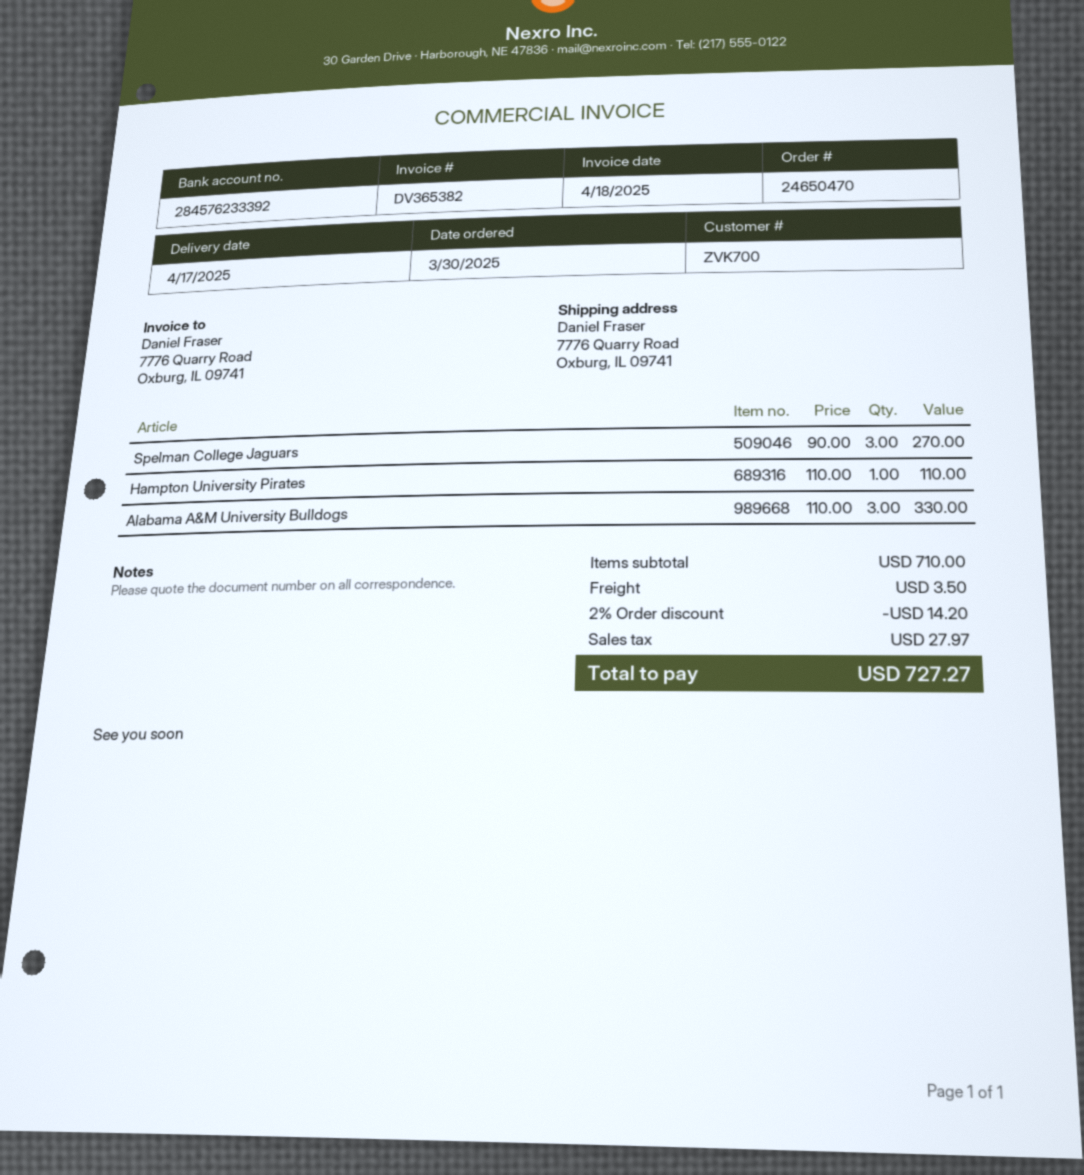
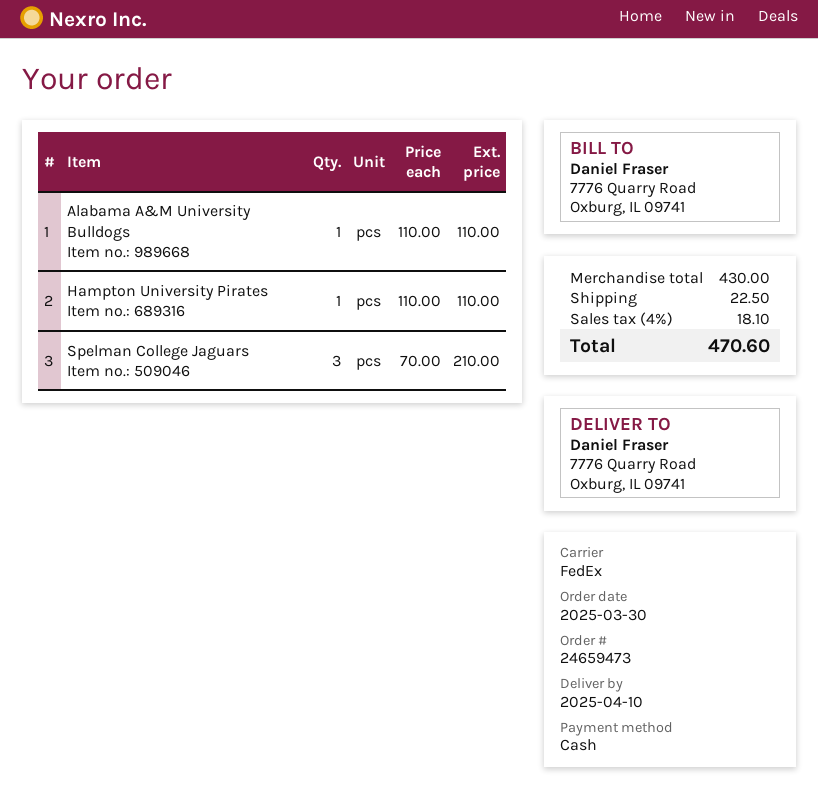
order number: 24650470 -> 24659473
delivery date: 2025-04-17 -> 2025-04-10
Spelman College Jaguars: 3 x 90.00 = 270.00 -> 3 x 70.00 = 210.00
Alabama A&M University Bulldogs: 3 x 110.00 = 330.00 -> 1 x 110.00 = 110.00
subtotal: 710.00 -> 430.00
discount: 2% = 14.20 -> none
shipping: 3.50 -> 22.50
tax: 27.97 -> 18.10
total: 727.27 -> 470.60

